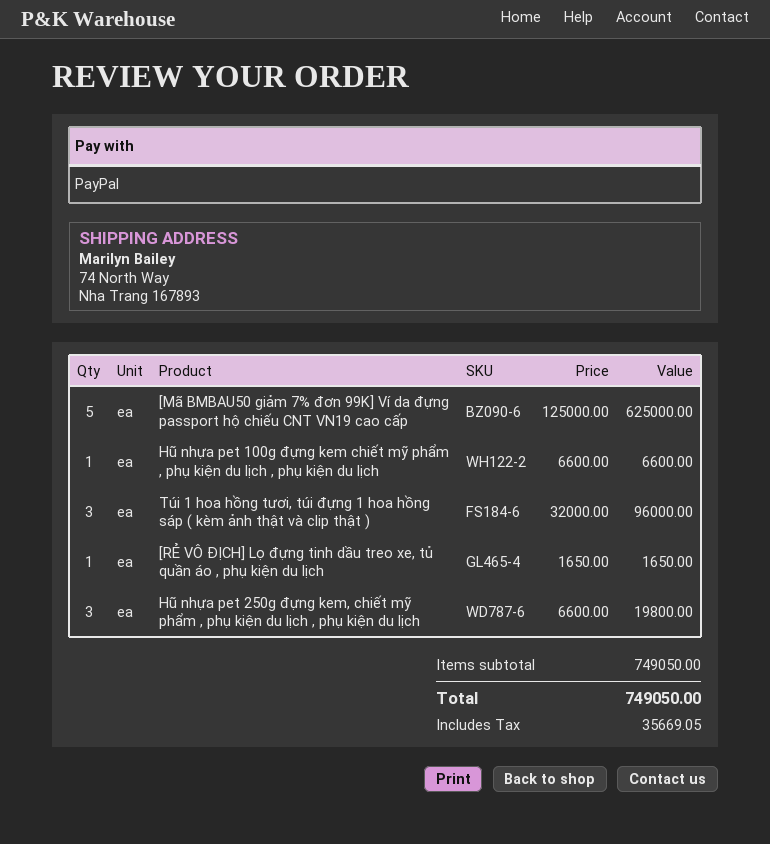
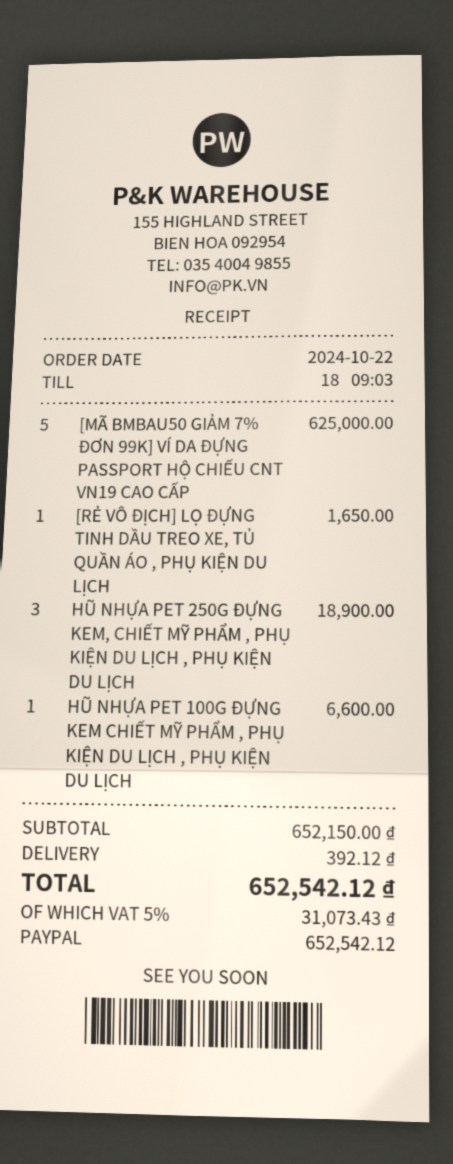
Túi 1 hoa hồng tươi, túi đựng 1 hoa hồng sáp ( kèm ảnh thật và clip thật ): 3 for 96000.00 -> none
Hũ nhựa pet 250g đựng kem, chiết mỹ phẩm , phụ kiện du lịch , phụ kiện du lịch: 3 for 19800.00 -> 3 for 18900.00
subtotal: 749050.00 -> 652150.00
shipping: none -> 392.12
tax: 35669.05 -> 31073.43
total: 749050.00 -> 652542.12

